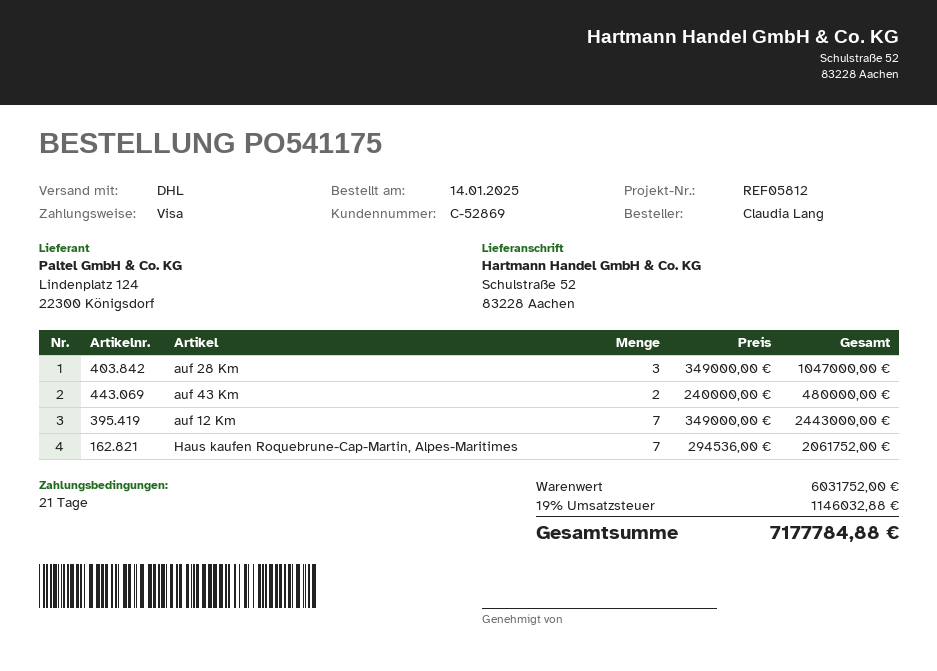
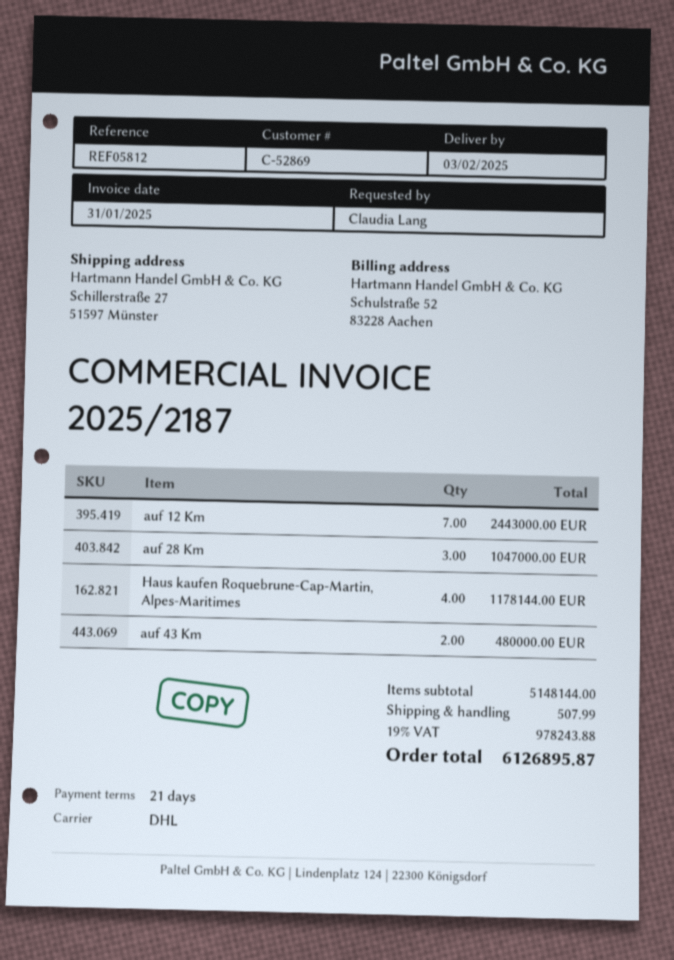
ship to: Schulstraße 52, 83228 Aachen -> Schillerstraße 27, 51597 Münster
Haus kaufen Roquebrune-Cap-Martin, Alpes-Maritimes: 7 for 2061752.00 -> 4 for 1178144.00
subtotal: 6031752.00 -> 5148144.00
shipping: none -> 507.99
tax: 19% = 1146032.88 -> 19% = 978243.88
total: 7177784.88 -> 6126895.87

